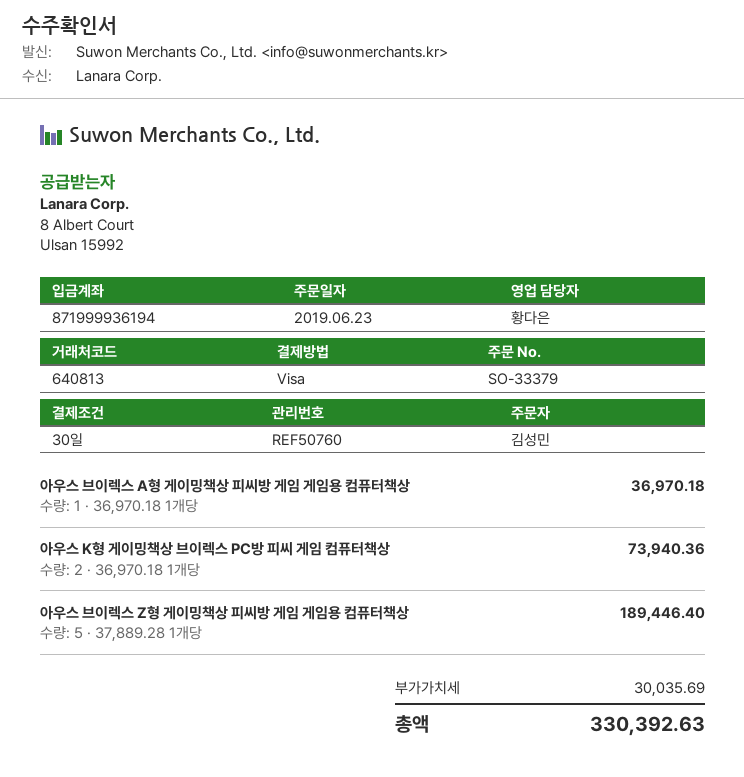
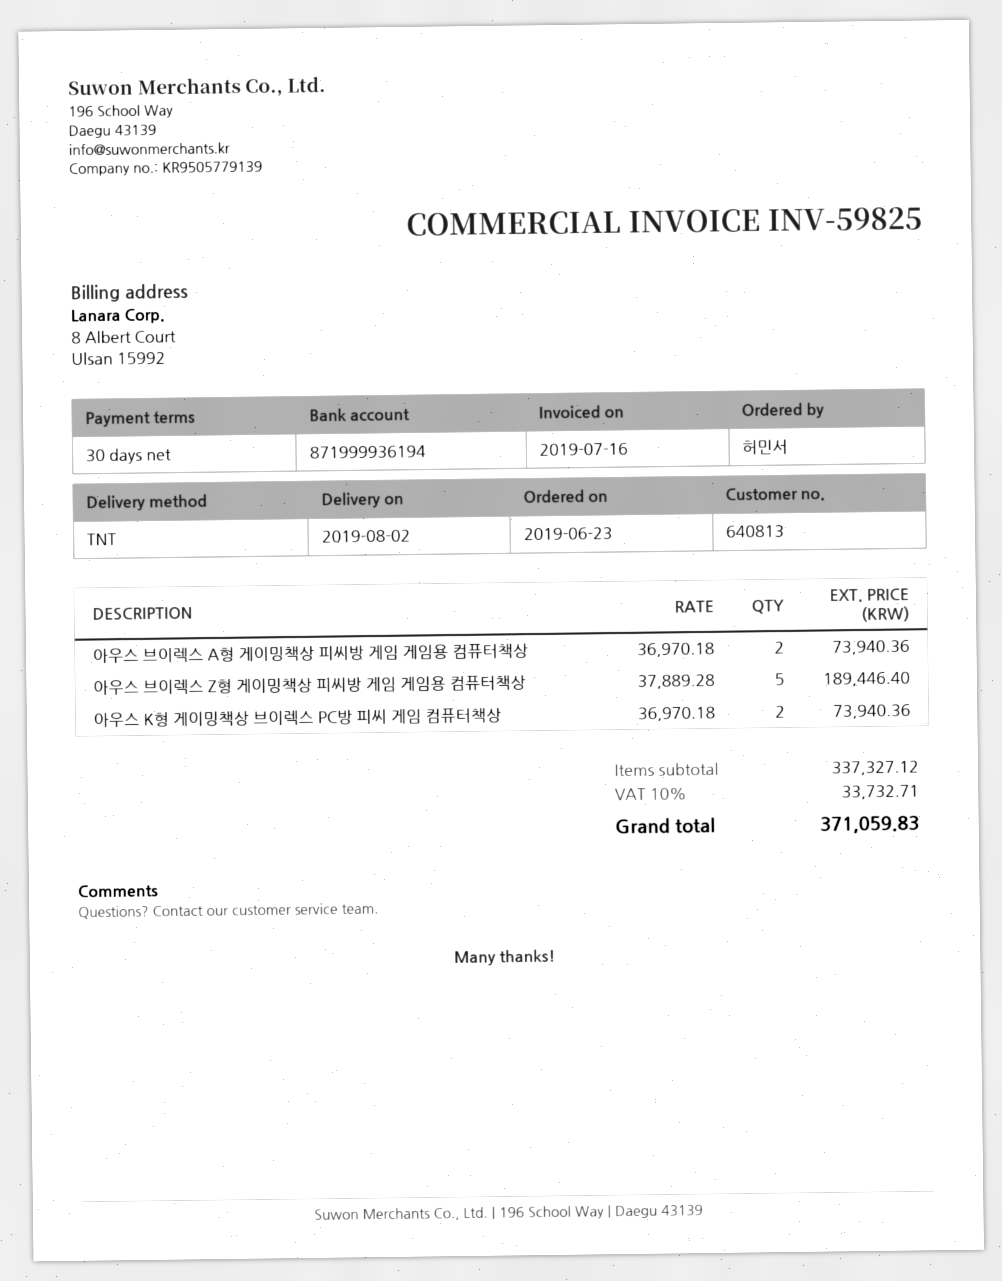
ordered by: 김성민 -> 허민서
아우스 브이렉스 A형 게이밍책상 피씨방 게임 게임용 컴퓨터책상: 1 x 36970.18 = 36970.18 -> 2 x 36970.18 = 73940.36
tax: 30035.69 -> 33732.71
total: 330392.63 -> 371059.83

